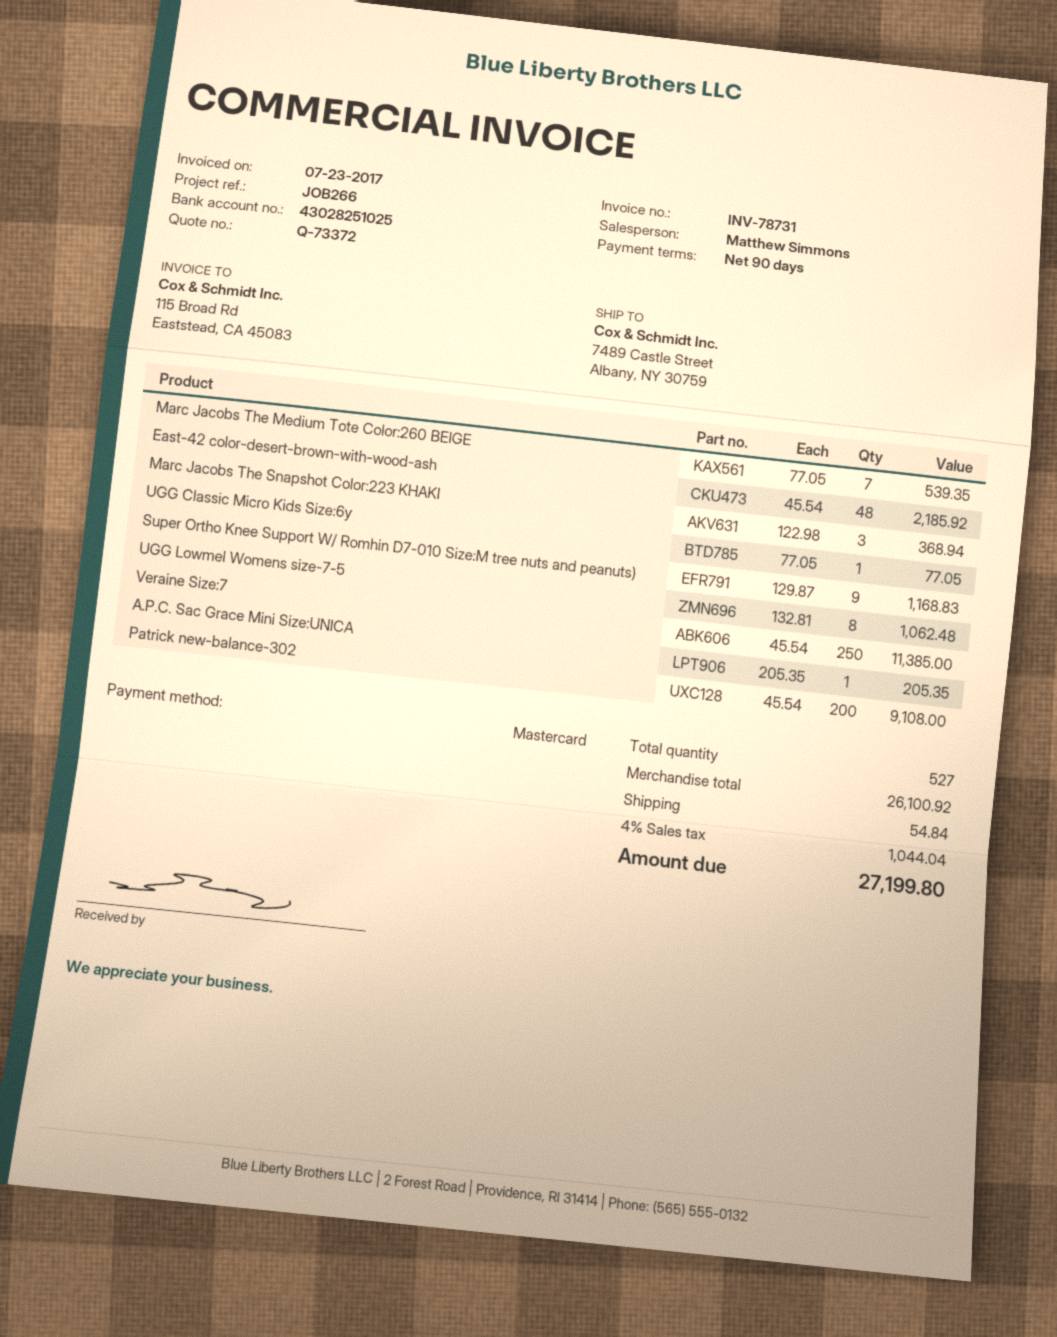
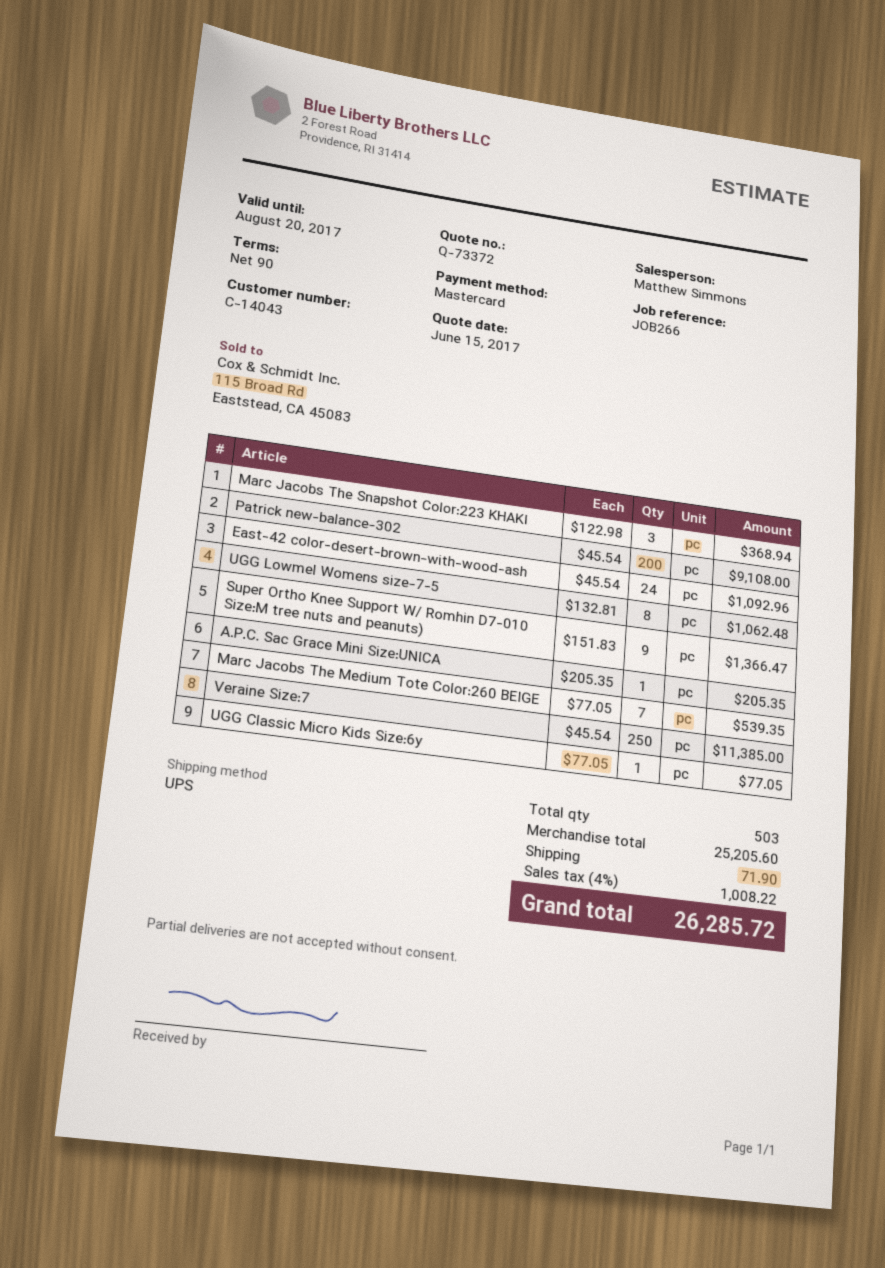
East-42 color-desert-brown-with-wood-ash: 48 x 45.54 = 2185.92 -> 24 x 45.54 = 1092.96
Super Ortho Knee Support W/ Romhin D7-010 Size:M tree nuts and peanuts): 9 x 129.87 = 1168.83 -> 9 x 151.83 = 1366.47
total quantity: 527 -> 503
subtotal: 26100.92 -> 25205.60
shipping: 54.84 -> 71.90
tax: 4% = 1044.04 -> 4% = 1008.22
total: 27199.80 -> 26285.72

